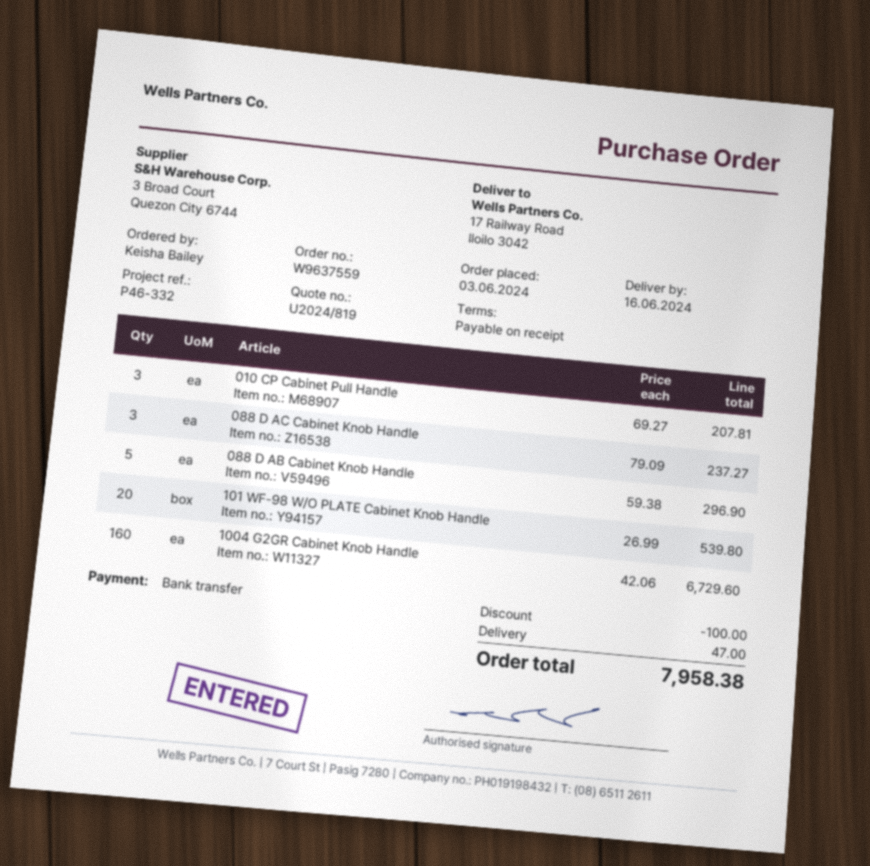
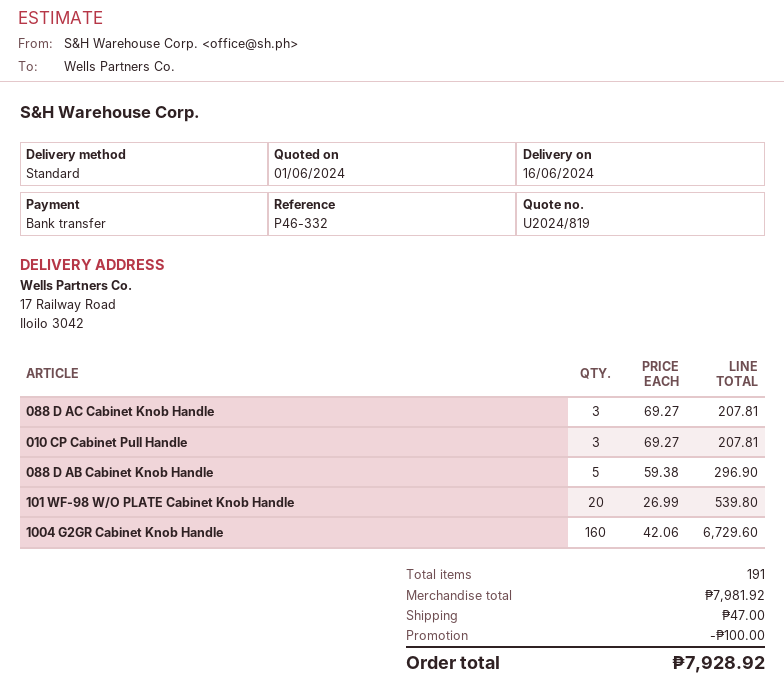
088 D AC Cabinet Knob Handle: 3 x 79.09 = 237.27 -> 3 x 69.27 = 207.81
total: 7958.38 -> 7928.92

